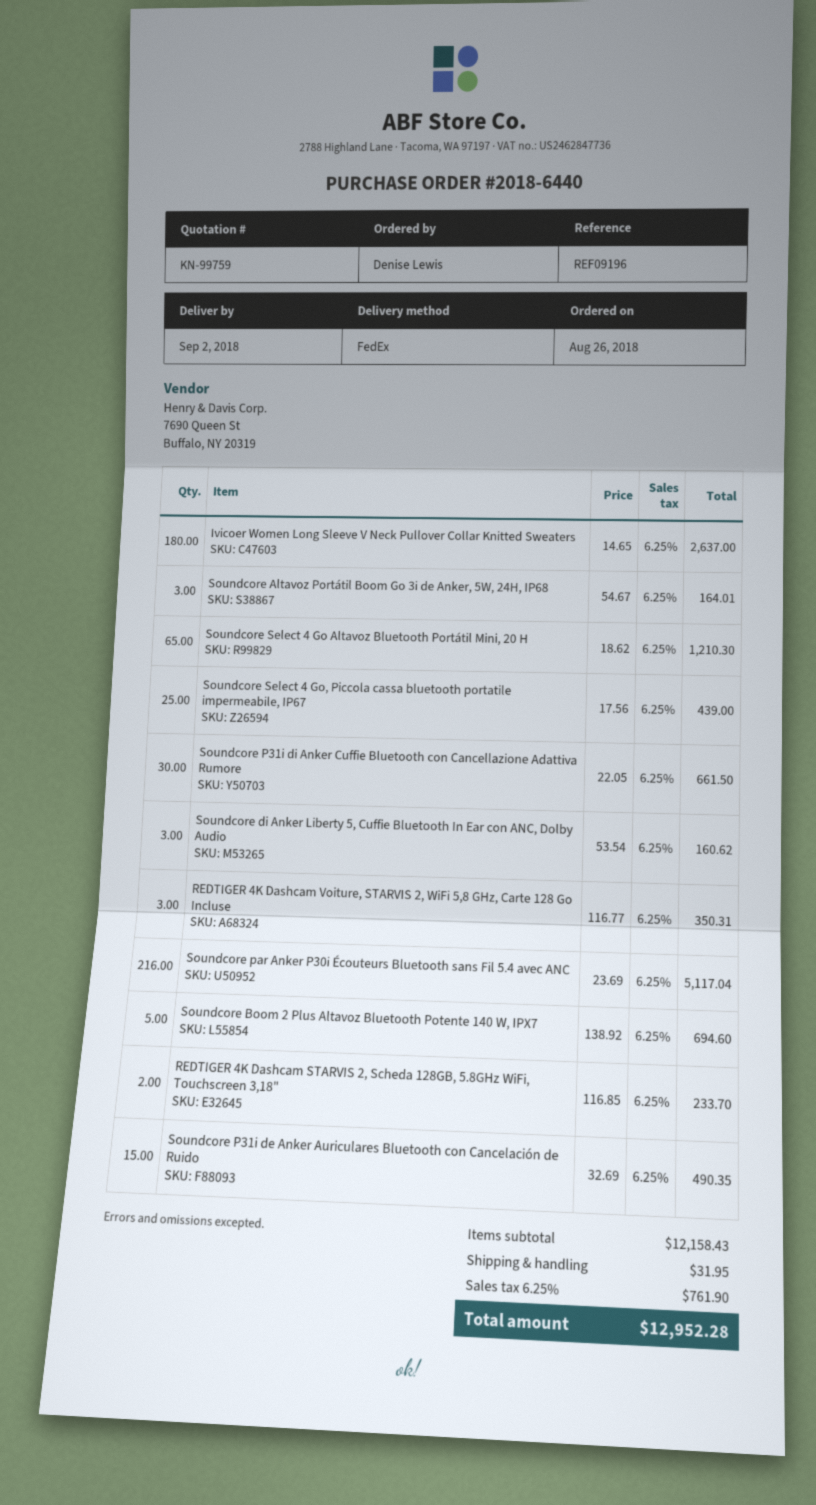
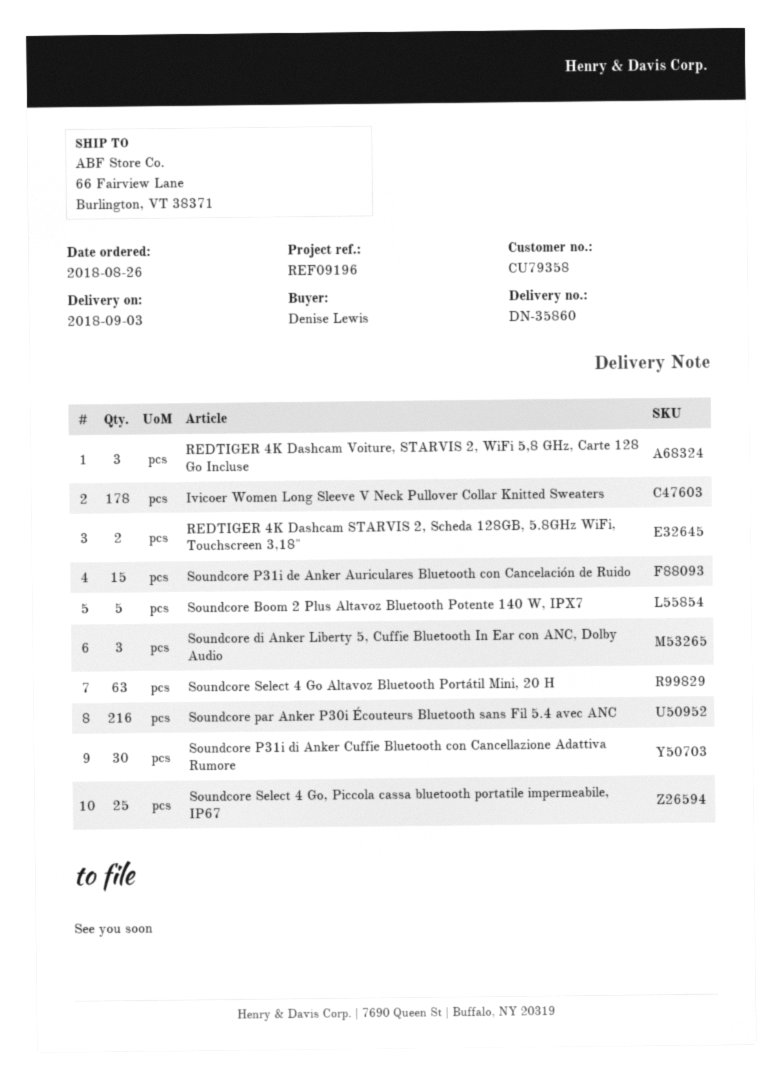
delivery date: 2018-09-02 -> 2018-09-03
Ivicoer Women Long Sleeve V Neck Pullover Collar Knitted Sweaters: 180 -> 178
Soundcore Altavoz Portátil Boom Go 3i de Anker, 5W, 24H, IP68: 3 -> none
Soundcore Select 4 Go Altavoz Bluetooth Portátil Mini, 20 H: 65 -> 63

